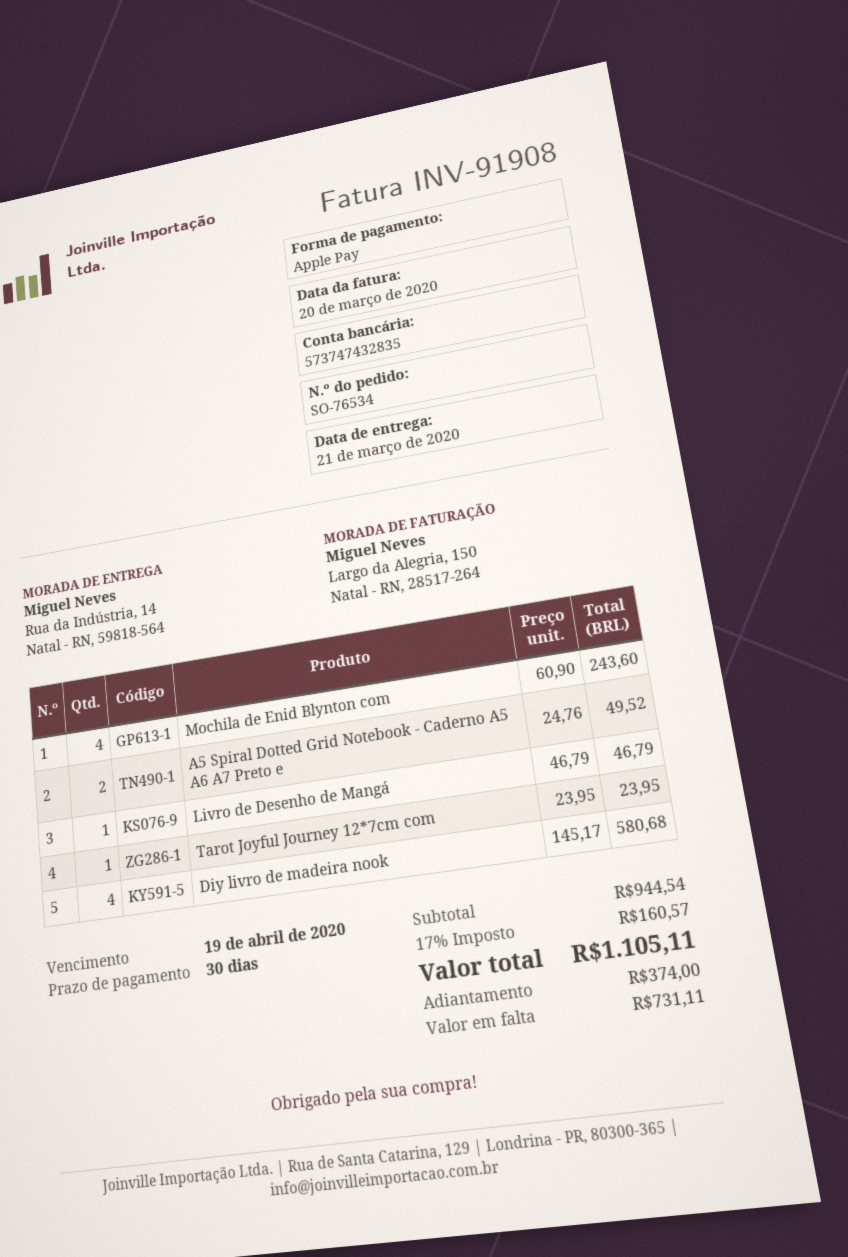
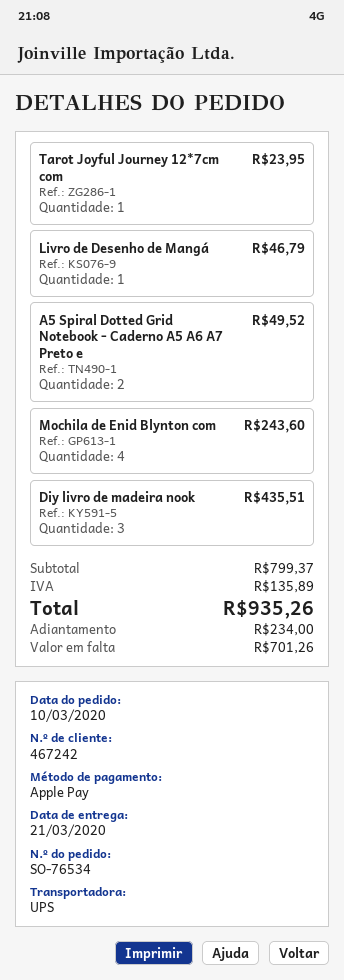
Diy livro de madeira nook: 4 for 580.68 -> 3 for 435.51
subtotal: 944.54 -> 799.37
tax: 160.57 -> 135.89
total: 1105.11 -> 935.26
deposit: 374.00 -> 234.00
balance: 731.11 -> 701.26

